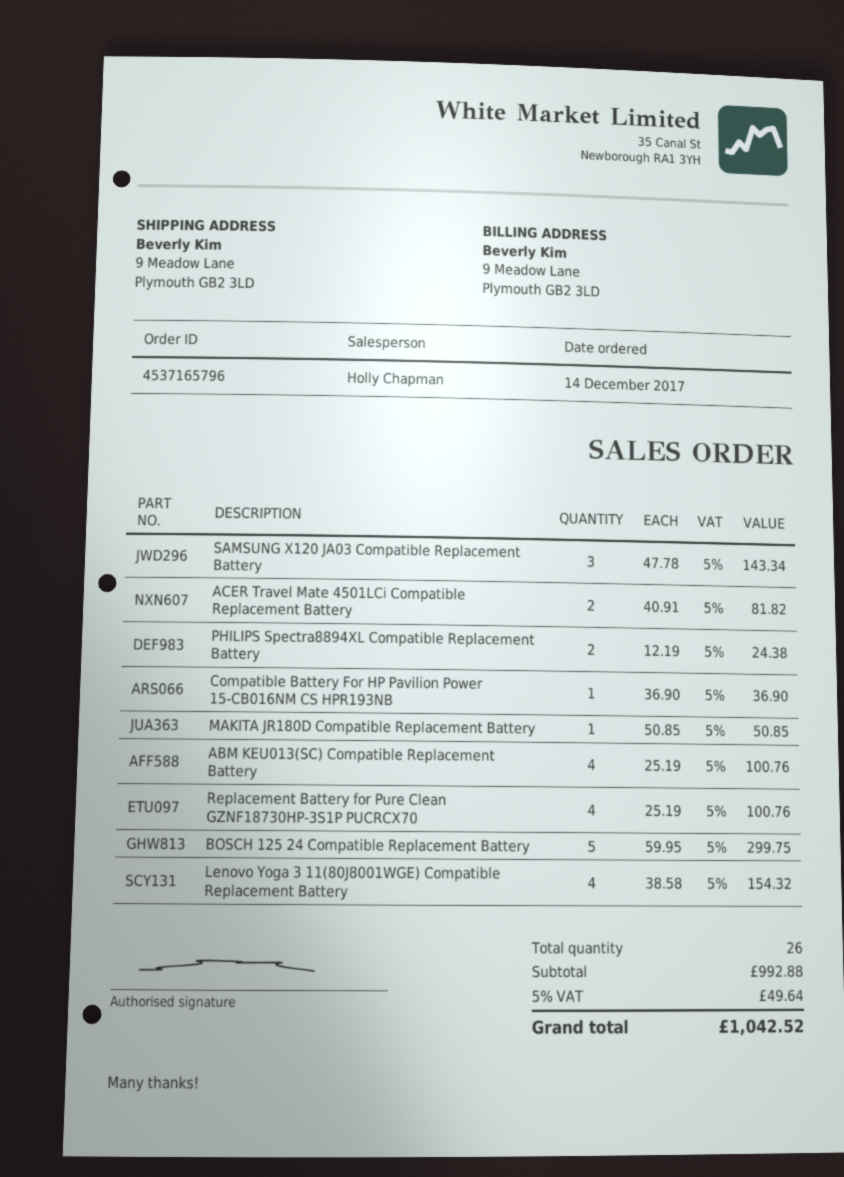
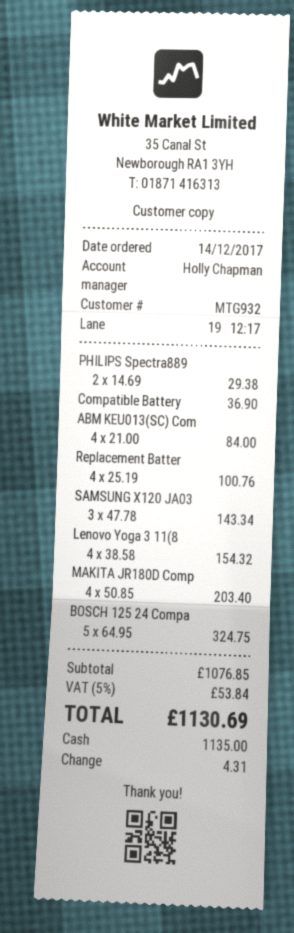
ACER Travel Mate 4501LCi Compatible Replacement Battery: 2 x 40.91 = 81.82 -> none
PHILIPS Spectra8894XL Compatible Replacement Battery: 2 x 12.19 = 24.38 -> 2 x 14.69 = 29.38
MAKITA JR180D Compatible Replacement Battery: 1 x 50.85 = 50.85 -> 4 x 50.85 = 203.40
ABM KEU013(SC) Compatible Replacement Battery: 4 x 25.19 = 100.76 -> 4 x 21.00 = 84.00
BOSCH 125 24 Compatible Replacement Battery: 5 x 59.95 = 299.75 -> 5 x 64.95 = 324.75
subtotal: 992.88 -> 1076.85
tax: 5% = 49.64 -> 5% = 53.84
total: 1042.52 -> 1130.69

